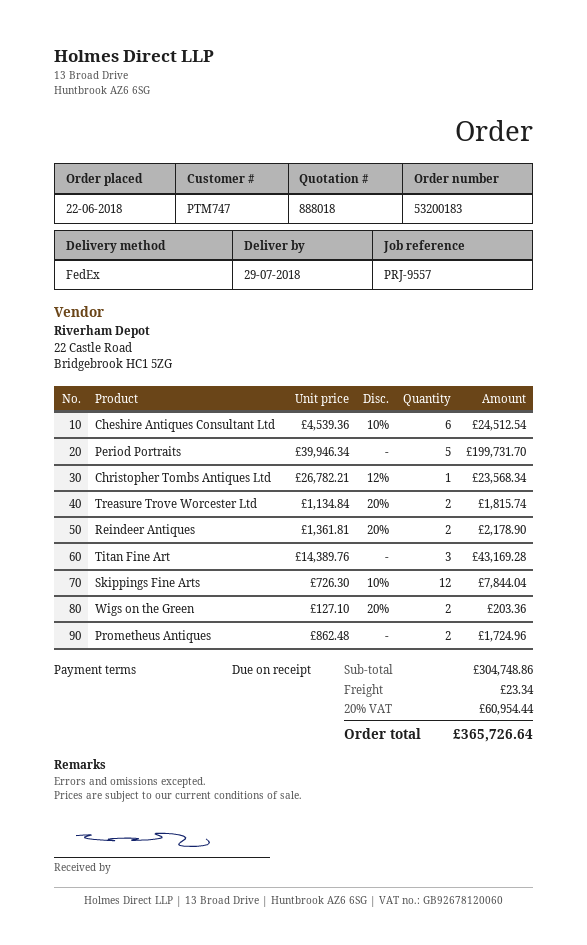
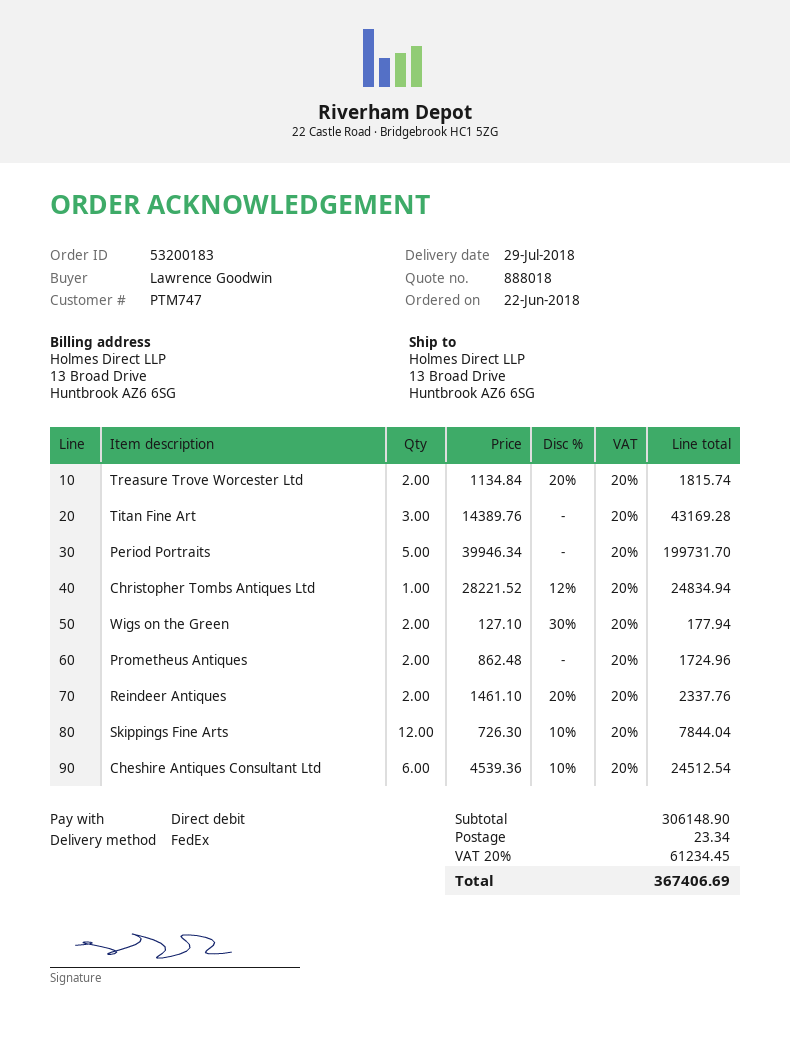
Christopher Tombs Antiques Ltd: 1 x 26782.21 - 12% = 23568.34 -> 1 x 28221.52 - 12% = 24834.94
Reindeer Antiques: 2 x 1361.81 - 20% = 2178.90 -> 2 x 1461.10 - 20% = 2337.76
Wigs on the Green: 2 x 127.10 - 20% = 203.36 -> 2 x 127.10 - 30% = 177.94
subtotal: 304748.86 -> 306148.90
tax: 20% = 60954.44 -> 20% = 61234.45
total: 365726.64 -> 367406.69

